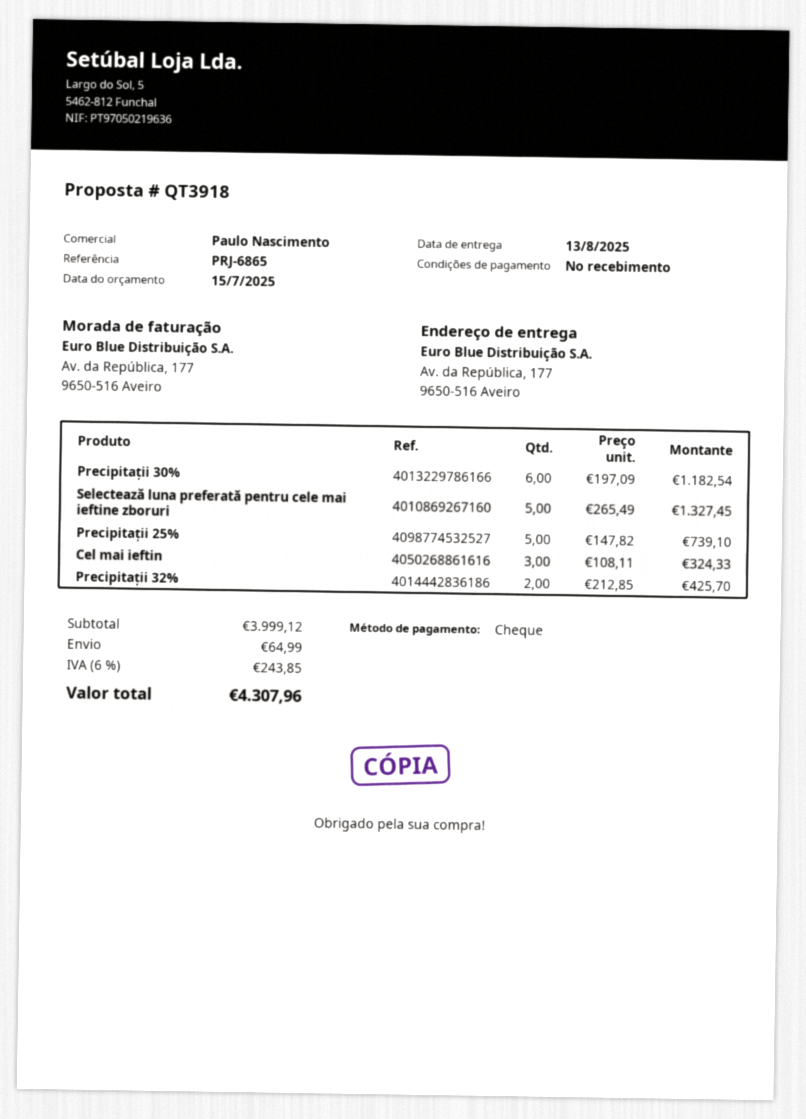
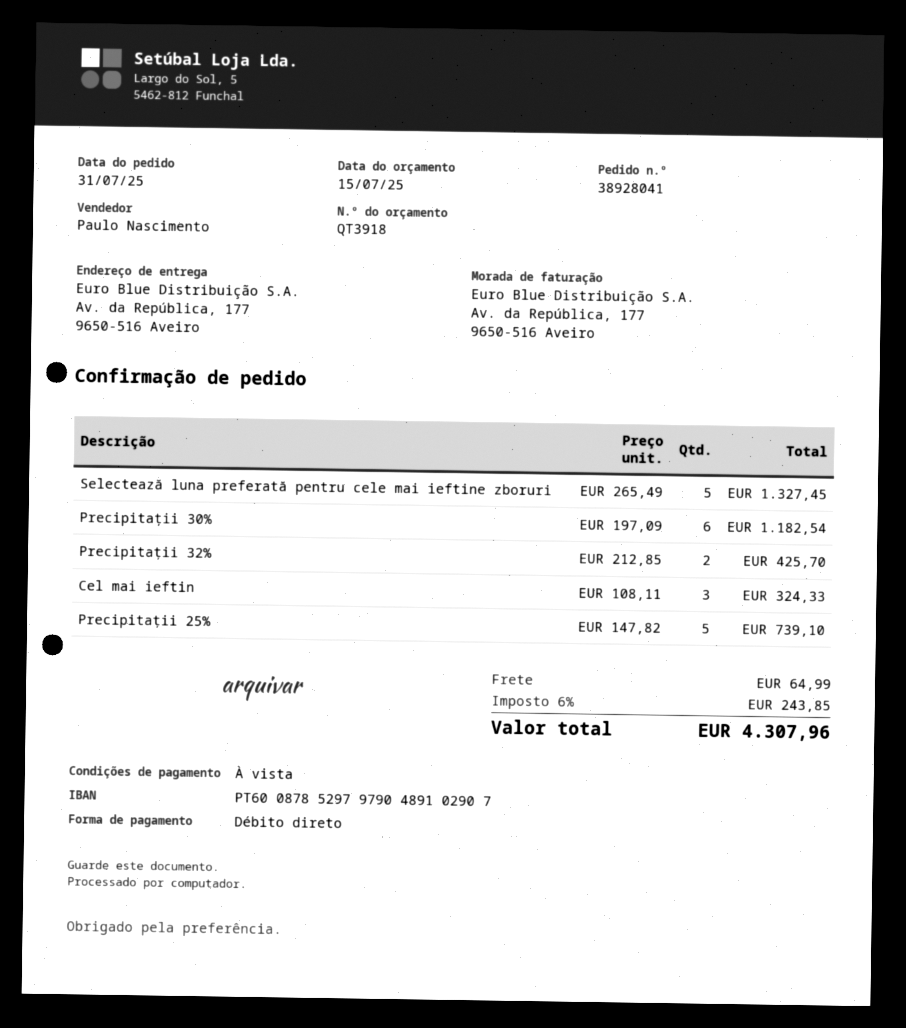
payment method: cheque -> direct debit

